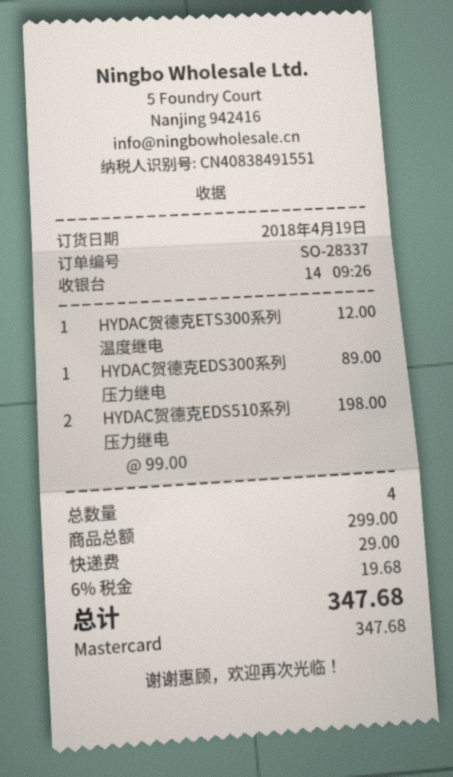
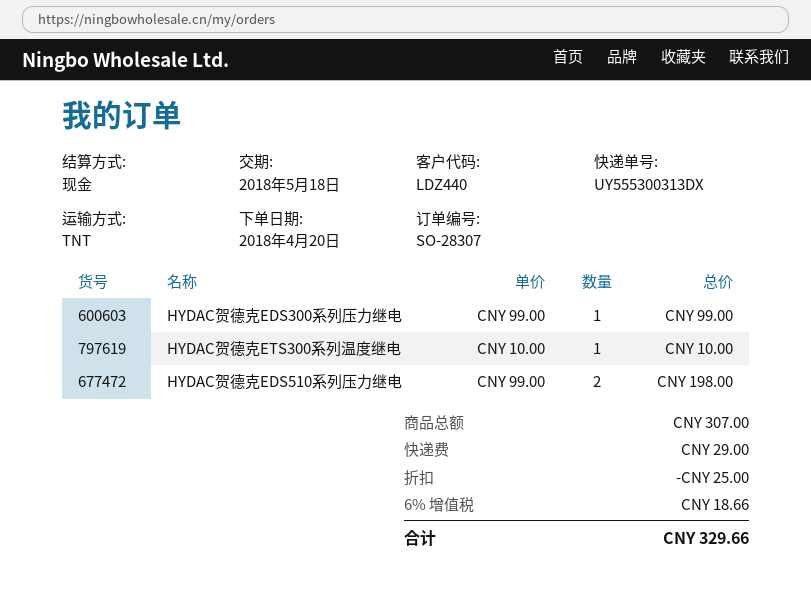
order number: SO-28337 -> SO-28307
order date: 2018-04-19 -> 2018-04-20
payment method: Mastercard -> cash
HYDAC贺德克ETS300系列温度继电: 1 x 12.00 = 12.00 -> 1 x 10.00 = 10.00
HYDAC贺德克EDS300系列压力继电: 1 x 89.00 = 89.00 -> 1 x 99.00 = 99.00
subtotal: 299.00 -> 307.00
discount: none -> 25.00
tax: 6% = 19.68 -> 6% = 18.66
total: 347.68 -> 329.66

